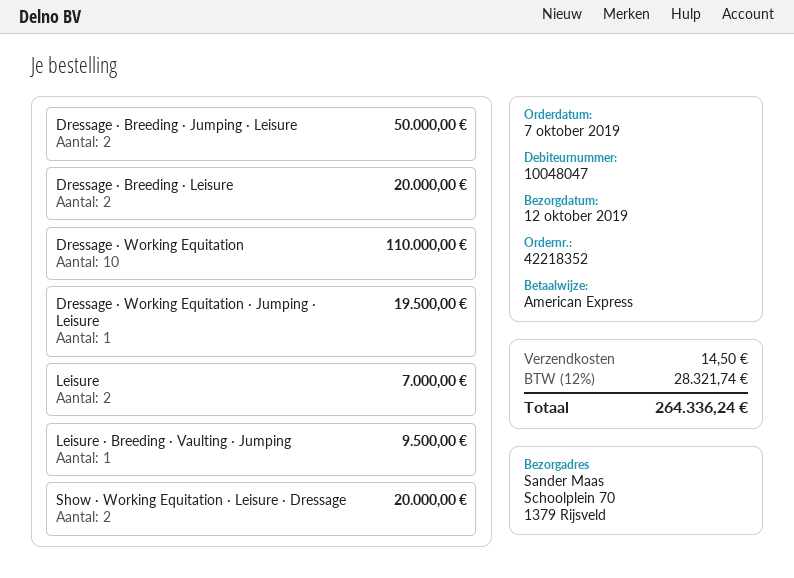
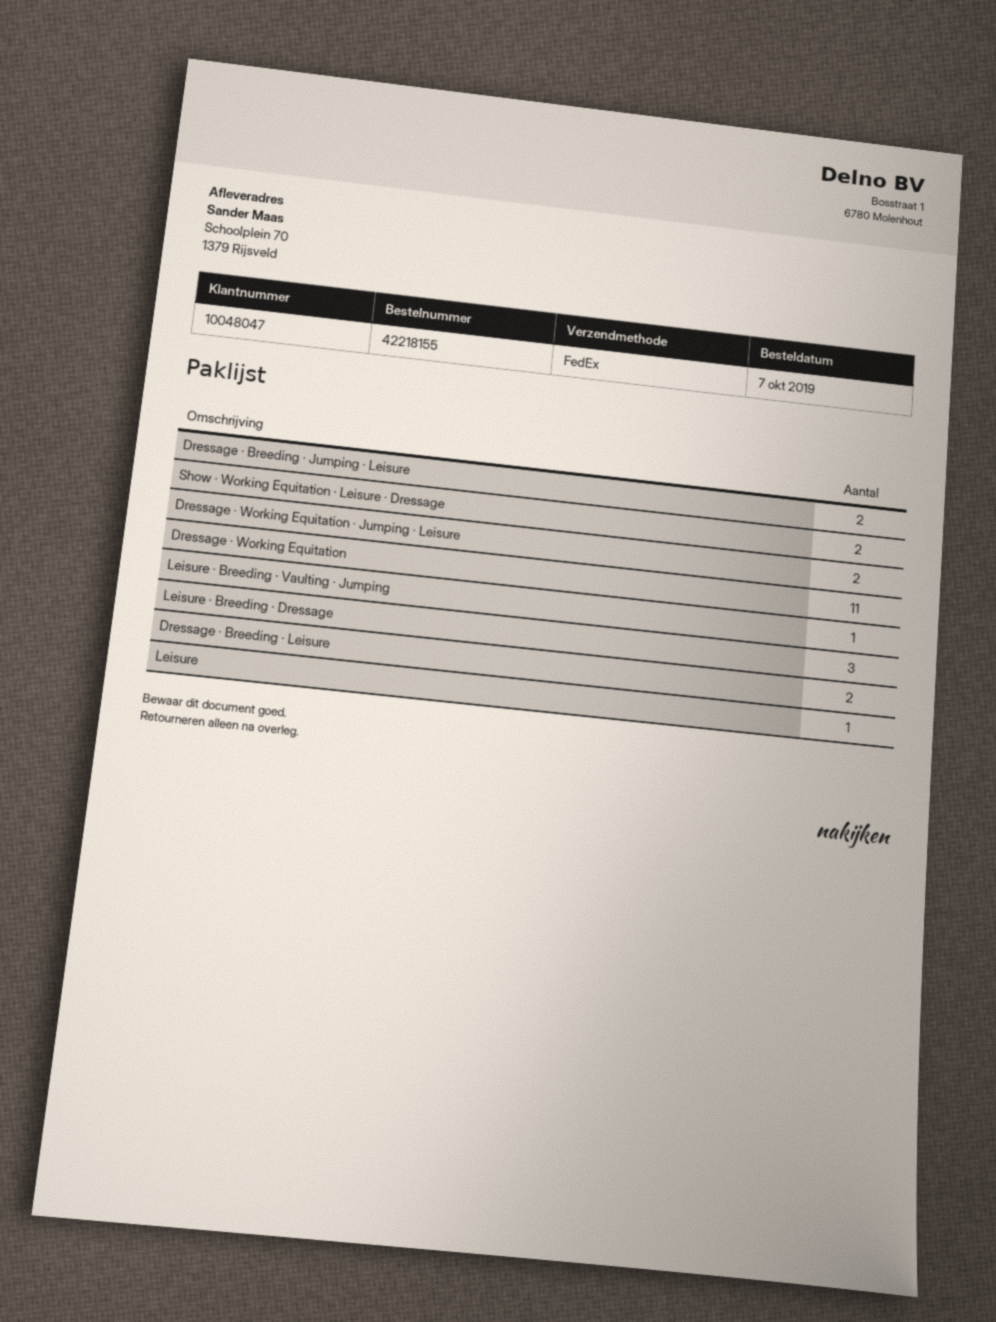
order number: 42218352 -> 42218155
Dressage · Working Equitation: 10 -> 11
Dressage · Working Equitation · Jumping · Leisure: 1 -> 2
Leisure: 2 -> 1
Leisure · Breeding · Dressage: none -> 3

